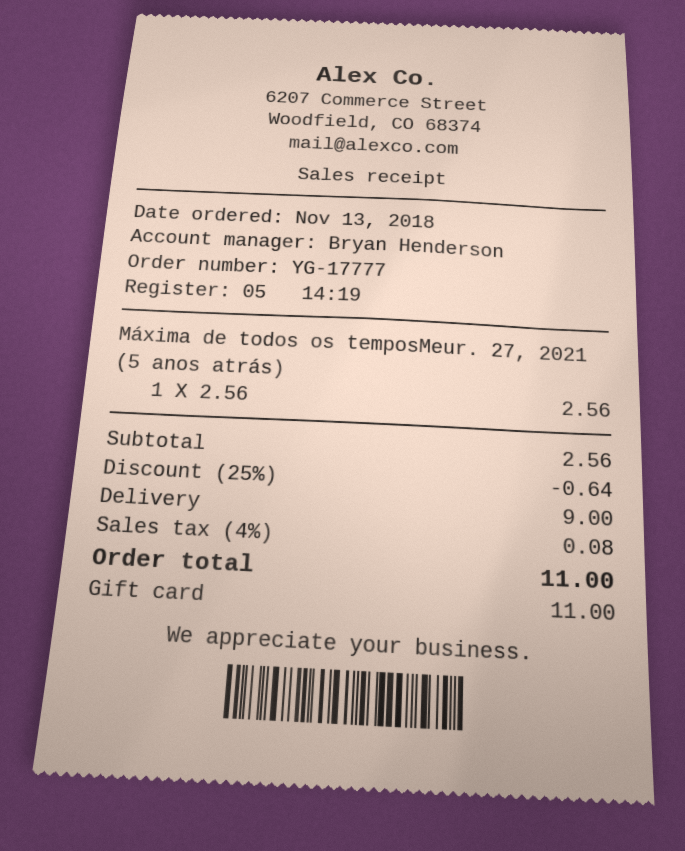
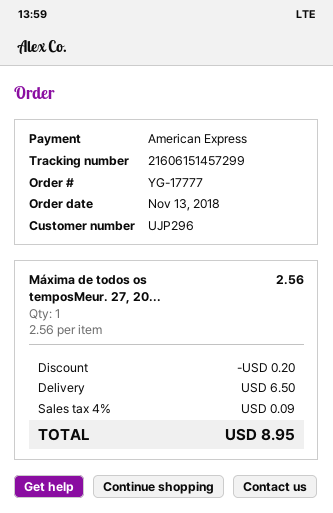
payment method: gift card -> American Express
discount: 0.64 -> 0.20
shipping: 9.00 -> 6.50
tax: 4% = 0.08 -> 4% = 0.09
total: 11.00 -> 8.95

